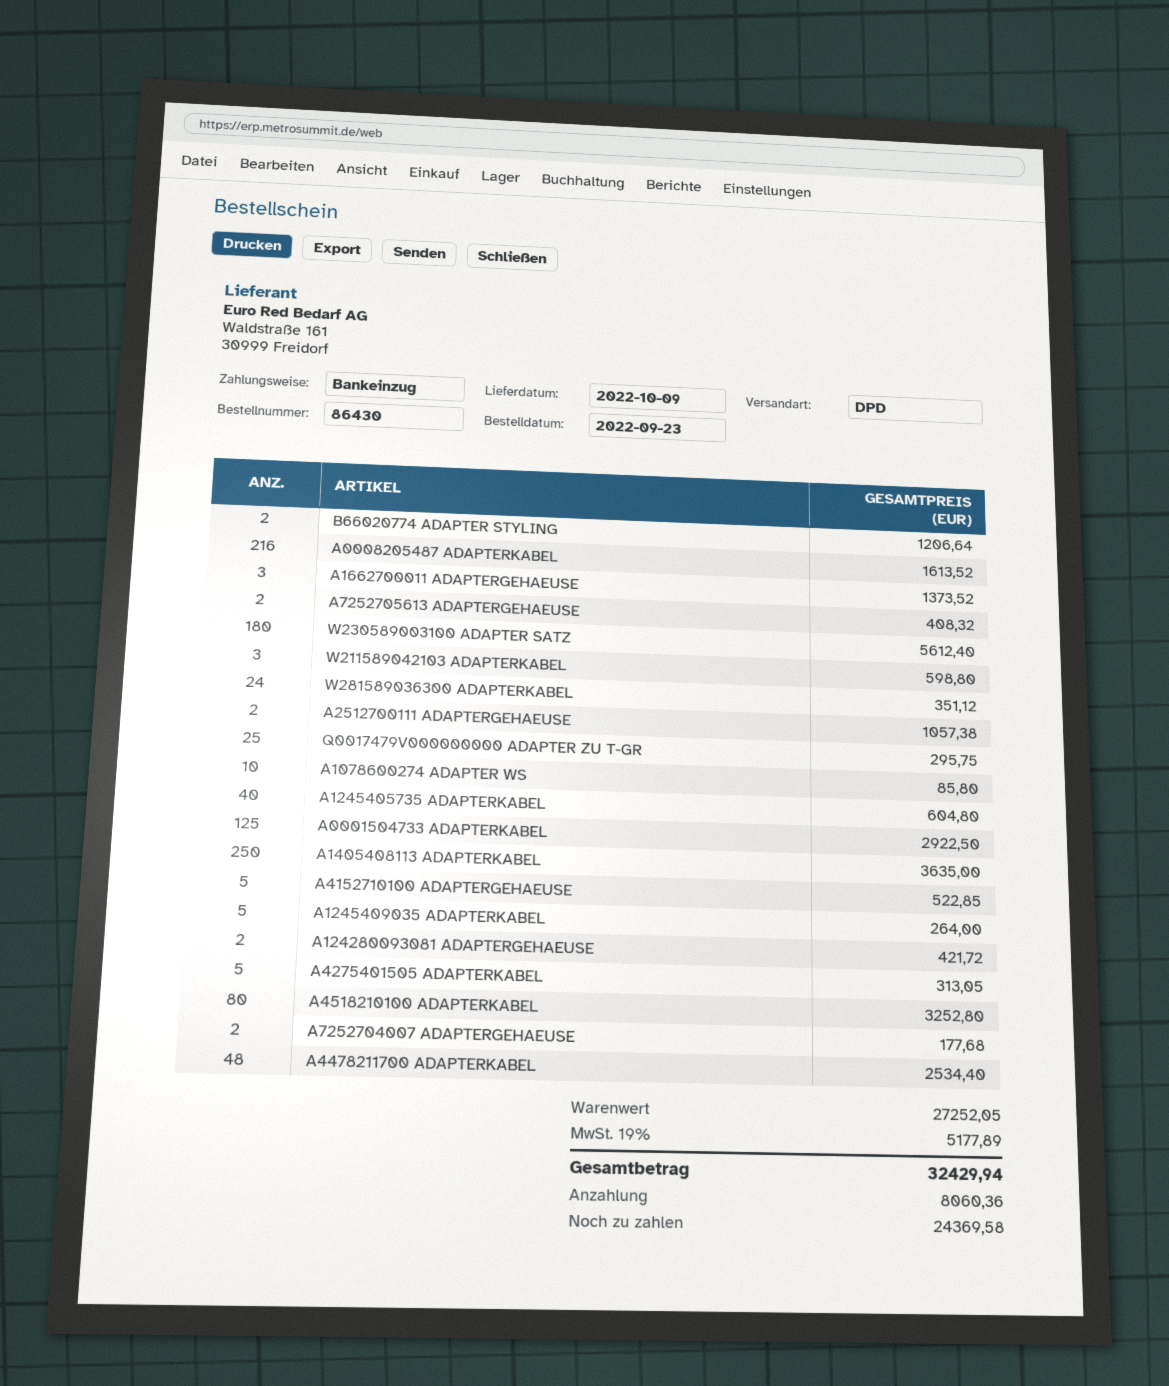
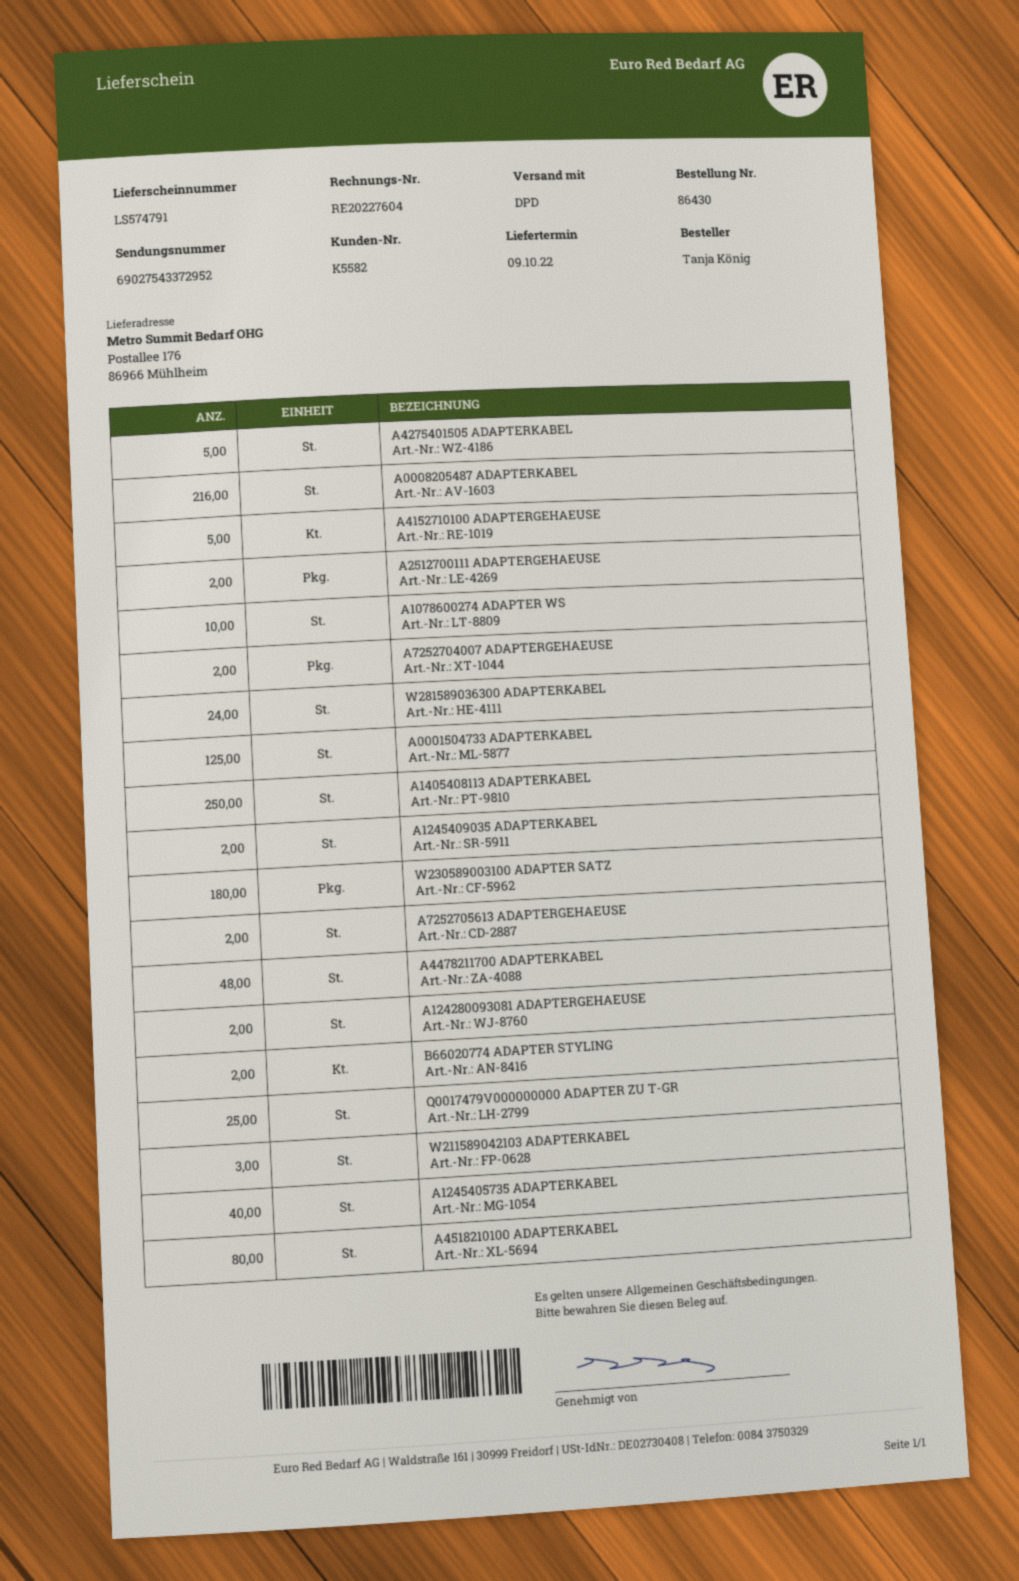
A1662700011 ADAPTERGEHAEUSE: 3 -> none
A1245409035 ADAPTERKABEL: 5 -> 2

